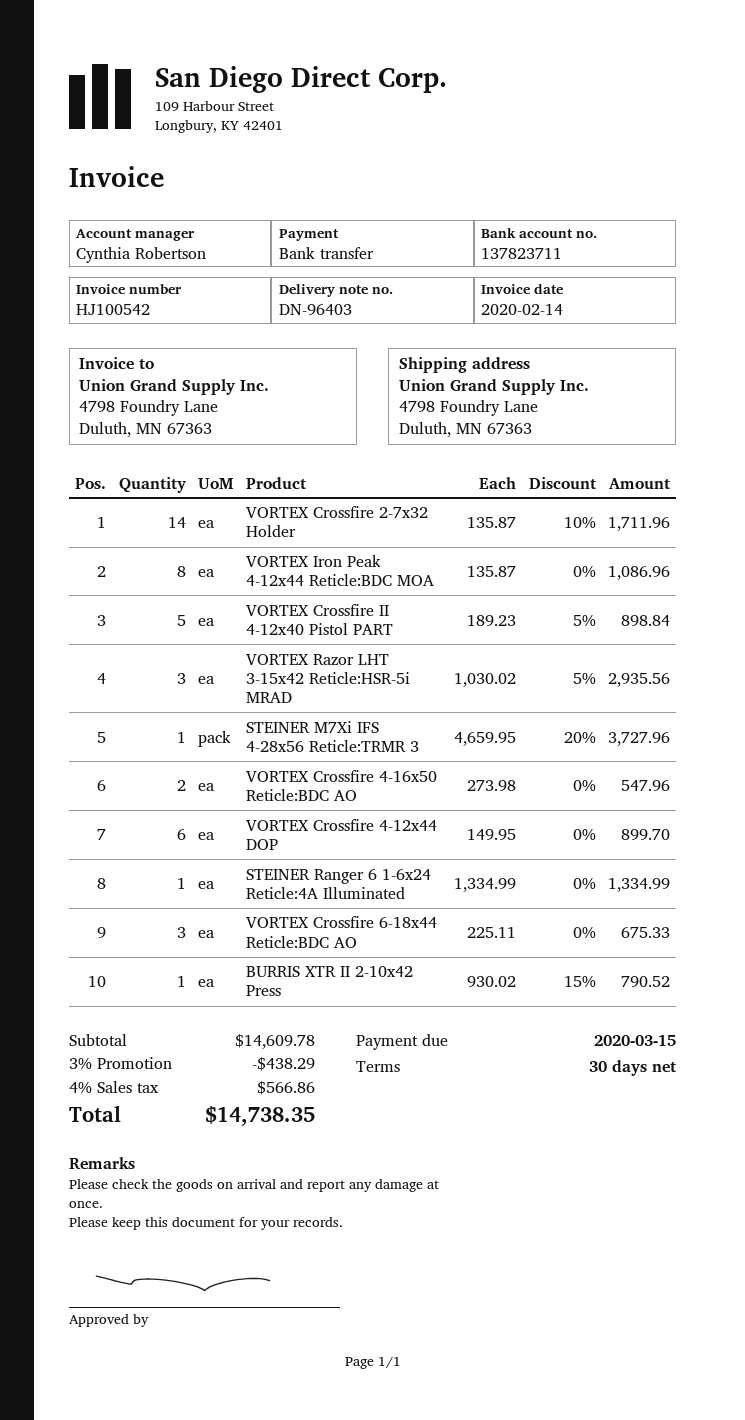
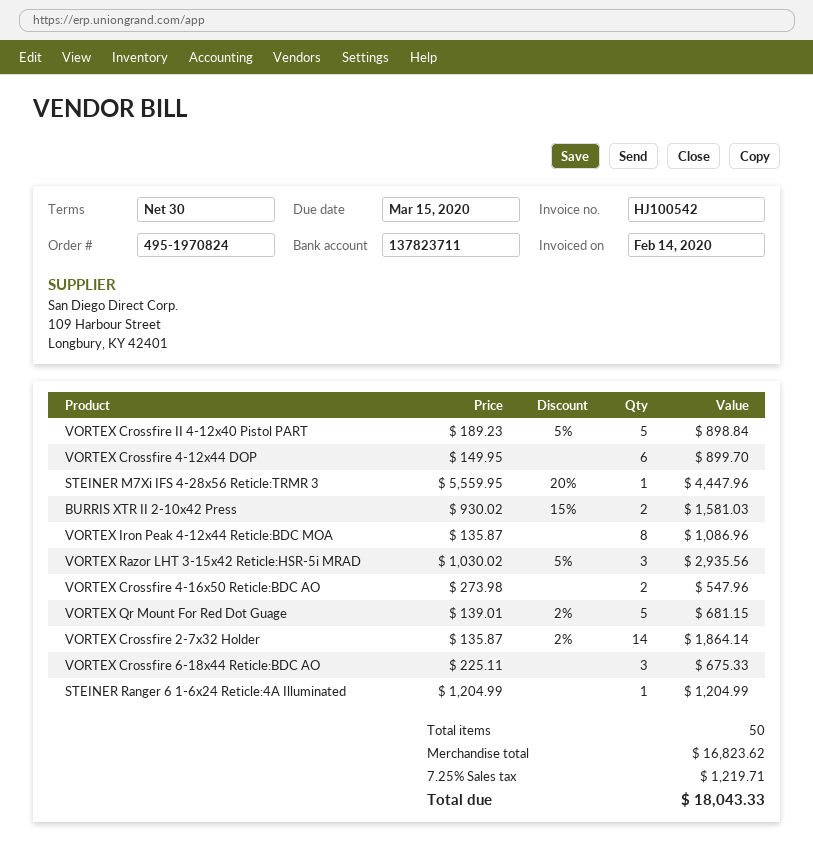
VORTEX Crossfire 2-7x32 Holder: 14 x 135.87 - 10% = 1711.96 -> 14 x 135.87 - 2% = 1864.14
STEINER M7Xi IFS 4-28x56 Reticle:TRMR 3: 1 x 4659.95 - 20% = 3727.96 -> 1 x 5559.95 - 20% = 4447.96
STEINER Ranger 6 1-6x24 Reticle:4A Illuminated: 1 x 1334.99 = 1334.99 -> 1 x 1204.99 = 1204.99
BURRIS XTR II 2-10x42 Press: 1 x 930.02 - 15% = 790.52 -> 2 x 930.02 - 15% = 1581.03
VORTEX Qr Mount For Red Dot Guage: none -> 5 x 139.01 - 2% = 681.15
subtotal: 14609.78 -> 16823.62
discount: 3% = 438.29 -> none
tax: 4% = 566.86 -> 7.25% = 1219.71
total: 14738.35 -> 18043.33

